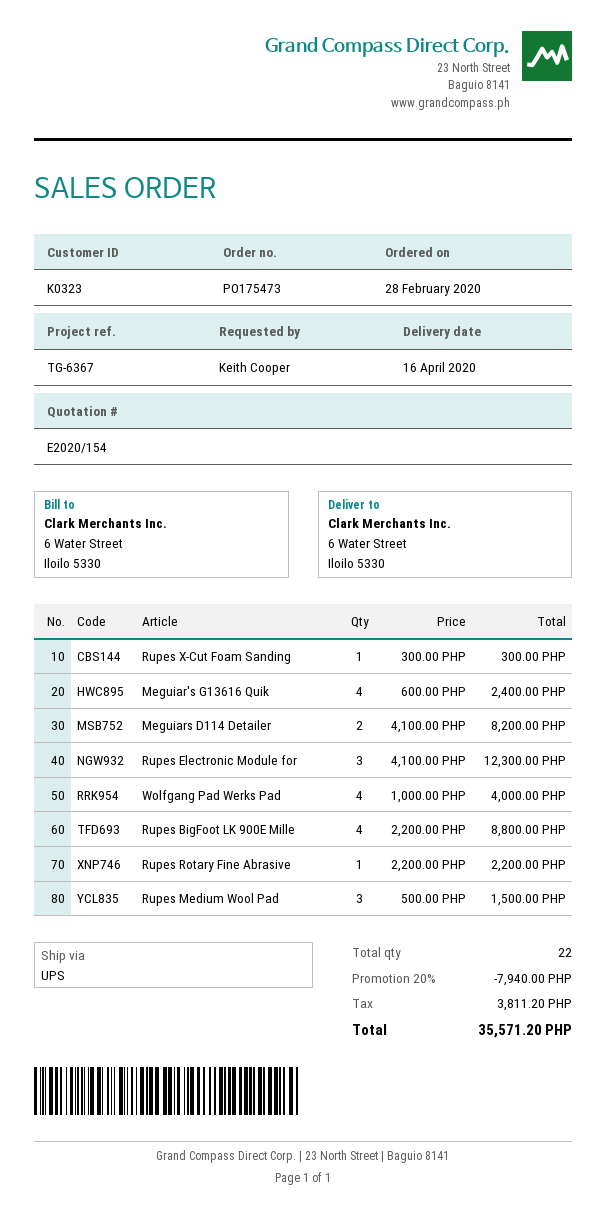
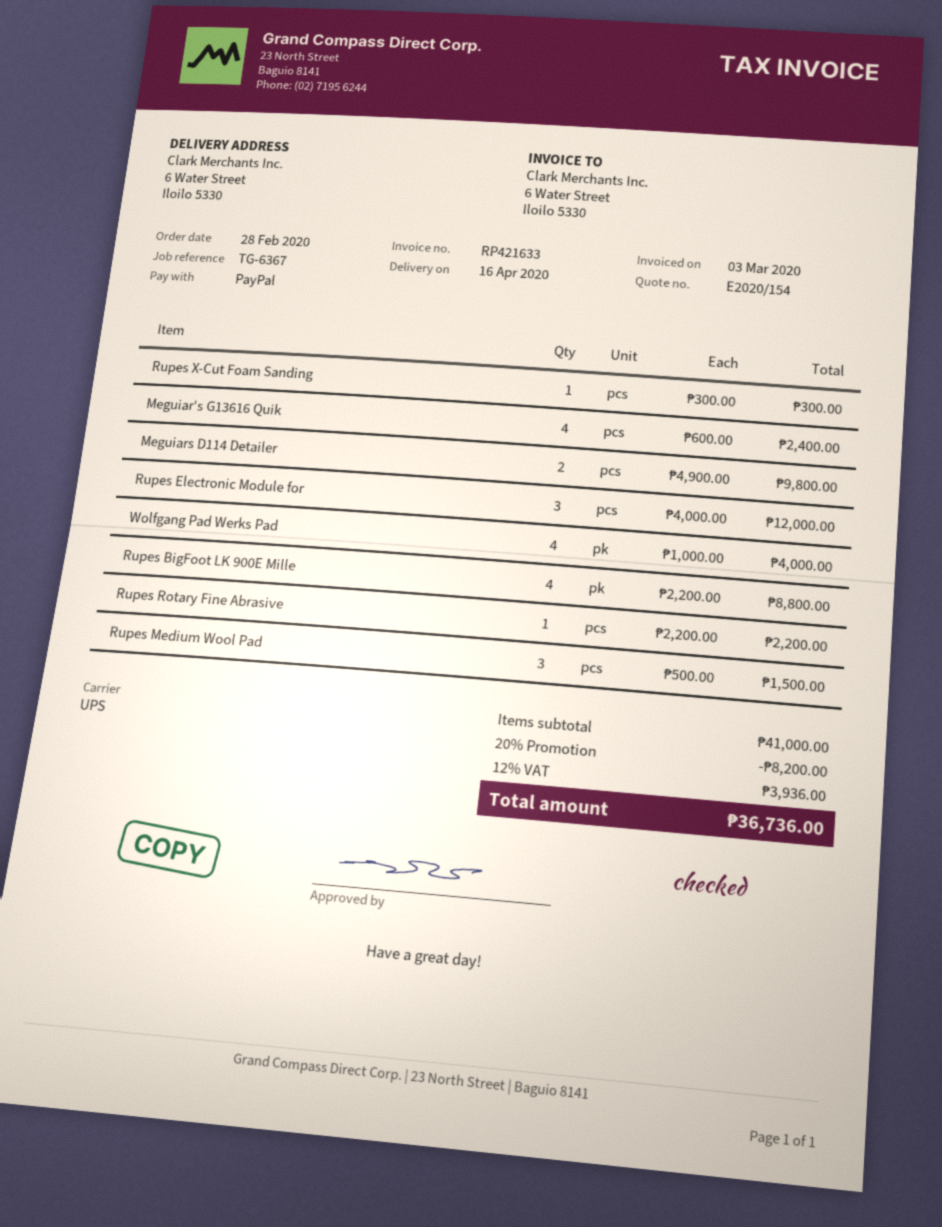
Meguiars D114 Detailer: 2 x 4100.00 = 8200.00 -> 2 x 4900.00 = 9800.00
Rupes Electronic Module for: 3 x 4100.00 = 12300.00 -> 3 x 4000.00 = 12000.00
discount: 20% = 7940.00 -> 20% = 8200.00
tax: 3811.20 -> 3936.00
total: 35571.20 -> 36736.00

